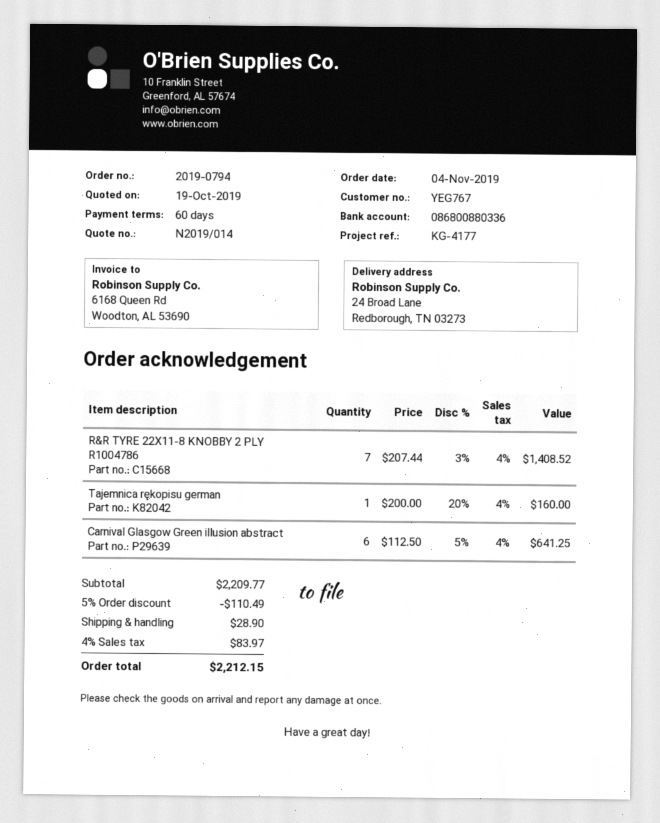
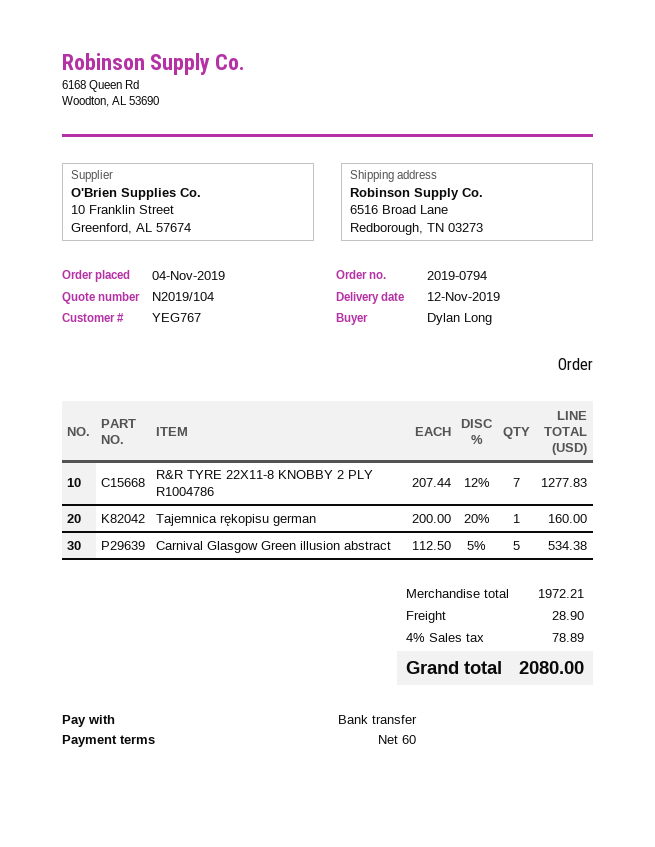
quote number: N2019/014 -> N2019/104
ship to: 24 Broad Lane, Redborough, TN 03273 -> 6516 Broad Lane, Redborough, TN 03273
R&R TYRE 22X11-8 KNOBBY 2 PLY R1004786: 7 x 207.44 - 3% = 1408.52 -> 7 x 207.44 - 12% = 1277.83
Carnival Glasgow Green illusion abstract: 6 x 112.50 - 5% = 641.25 -> 5 x 112.50 - 5% = 534.38
subtotal: 2209.77 -> 1972.21
discount: 5% = 110.49 -> none
tax: 4% = 83.97 -> 4% = 78.89
total: 2212.15 -> 2080.00

